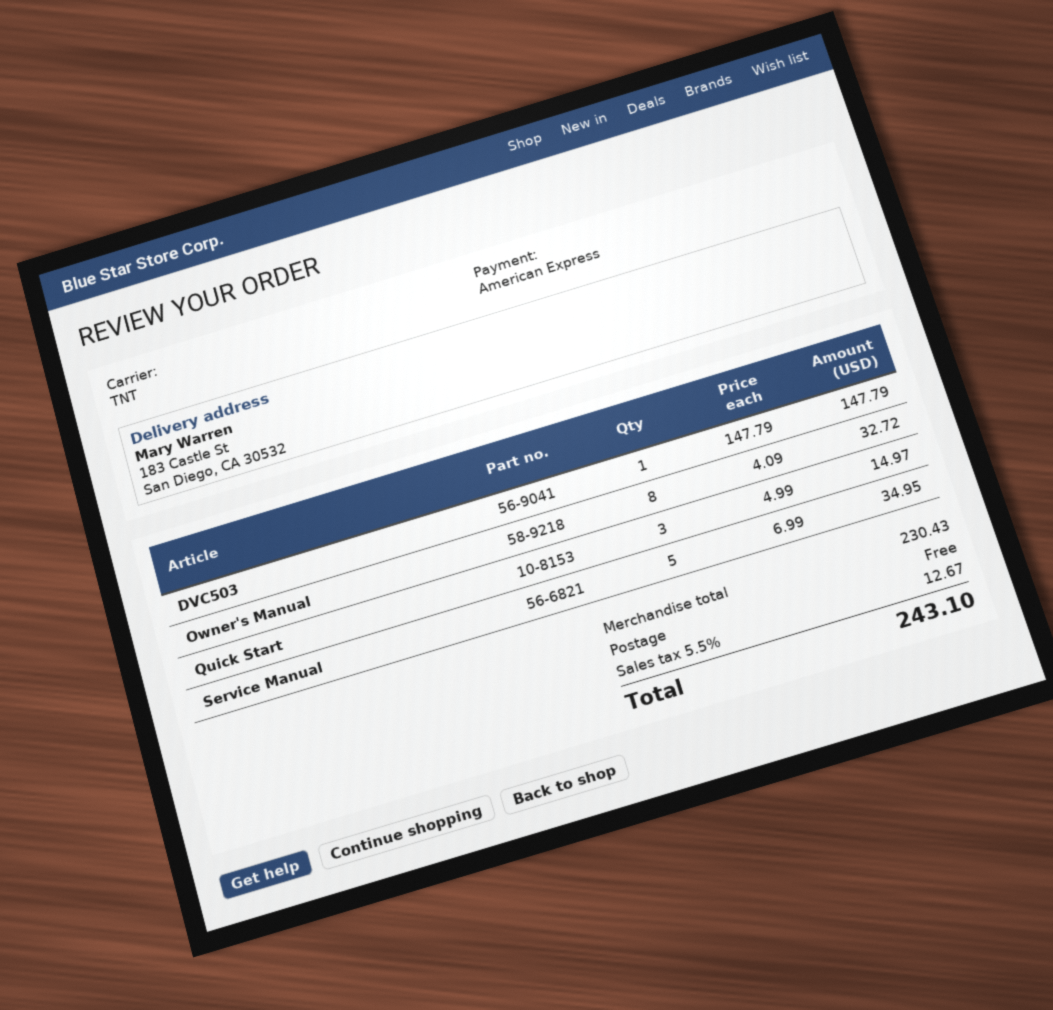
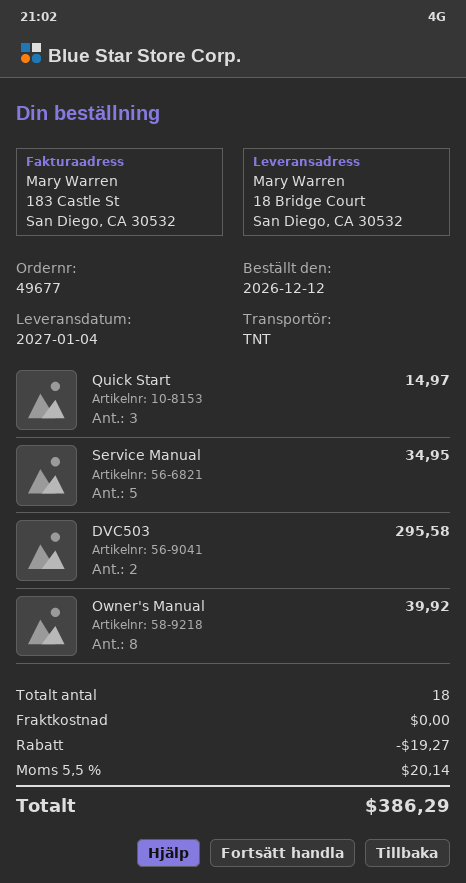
ship to: 183 Castle St, San Diego, CA 30532 -> 18 Bridge Court, San Diego, CA 30532
DVC503: 1 for 147.79 -> 2 for 295.58
Owner's Manual: 8 for 32.72 -> 8 for 39.92
discount: none -> 19.27
tax: 5.5% = 12.67 -> 5.5% = 20.14
total: 243.10 -> 386.29

